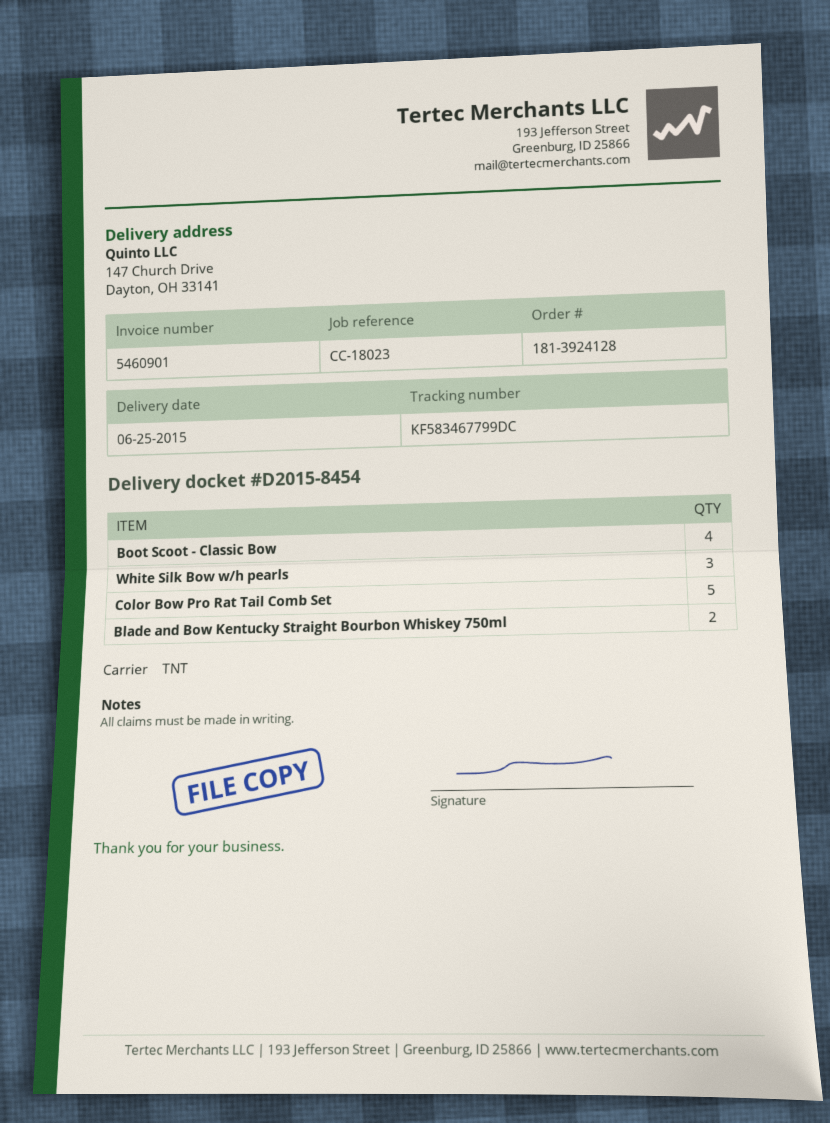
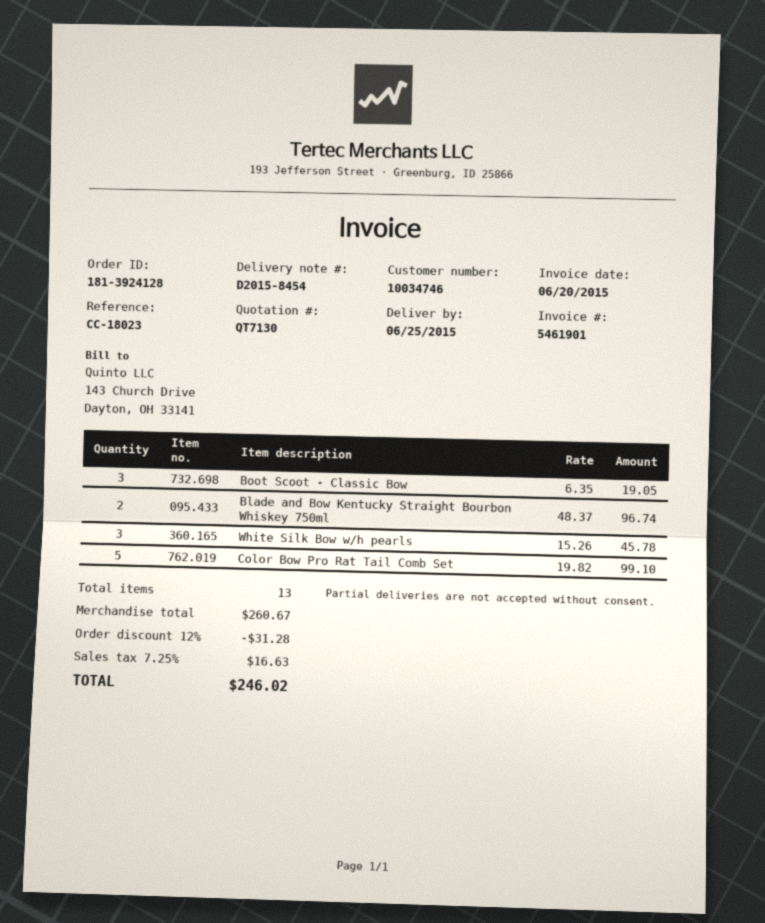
invoice number: 5460901 -> 5461901
Boot Scoot - Classic Bow: 4 -> 3

